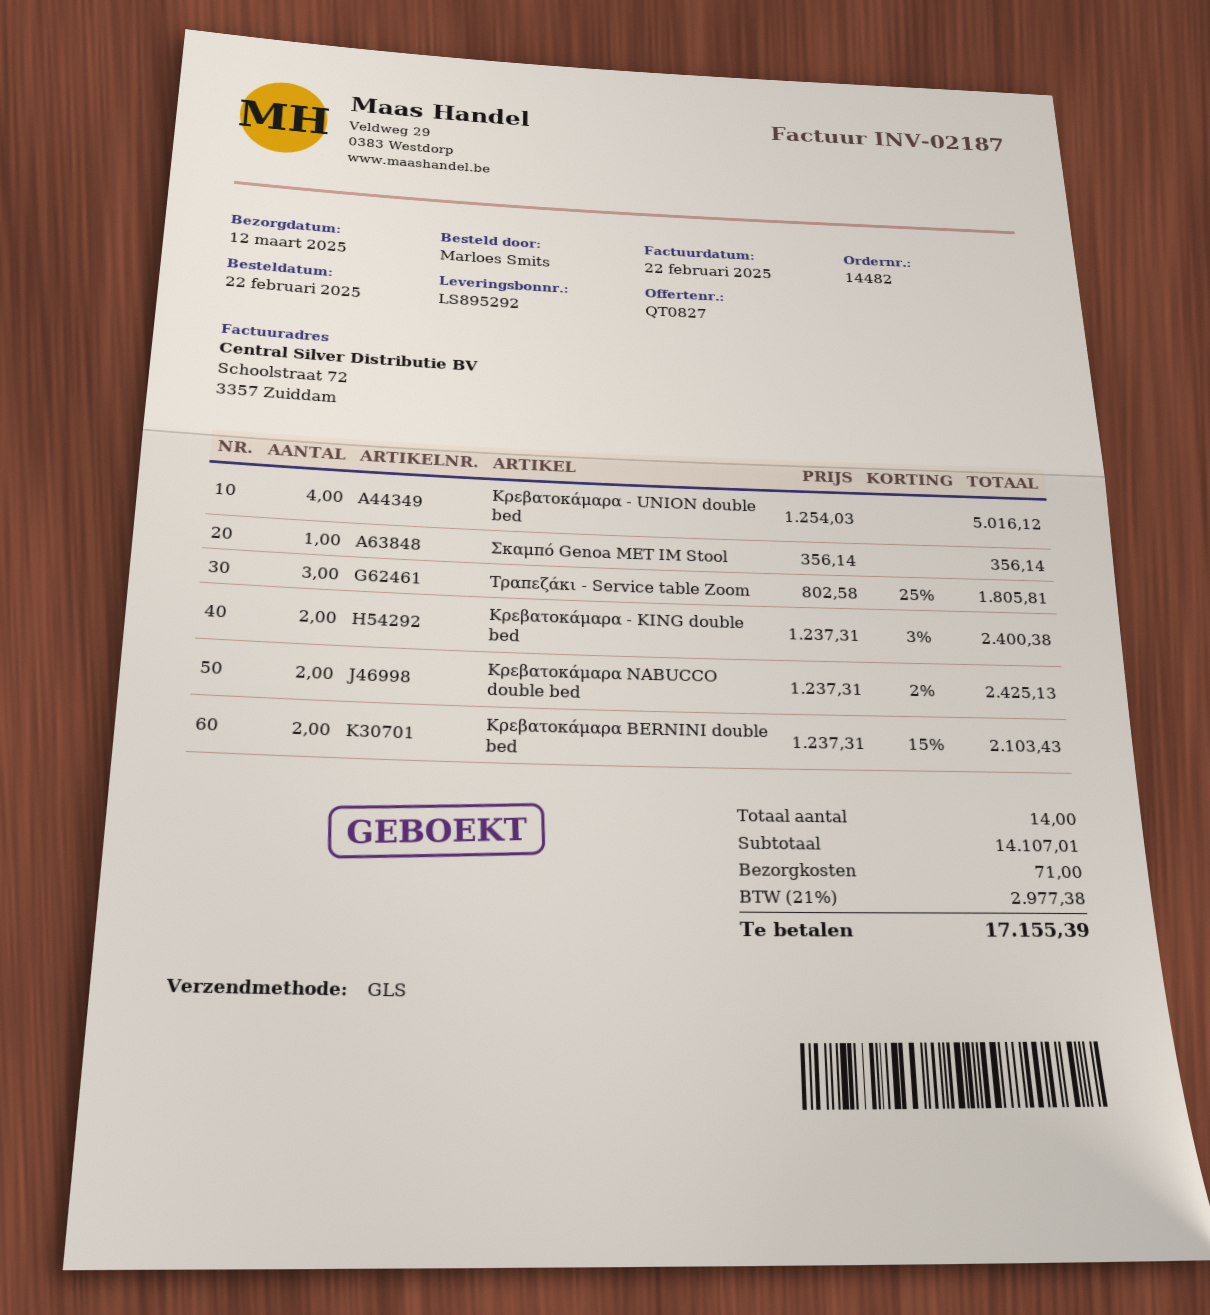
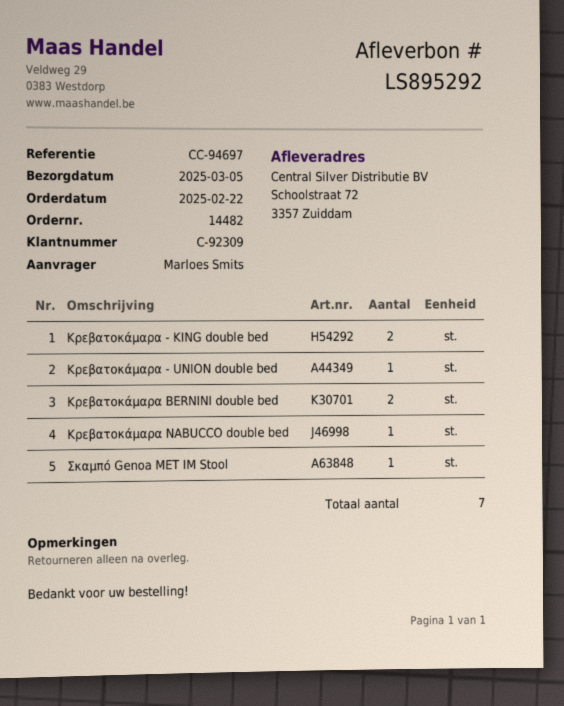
delivery date: 2025-03-12 -> 2025-03-05
Κρεβατοκάμαρα - UNION double bed: 4 -> 1
Τραπεζάκι - Service table Zoom: 3 -> none
Κρεβατοκάμαρα NABUCCO double bed: 2 -> 1
total quantity: 14 -> 7

